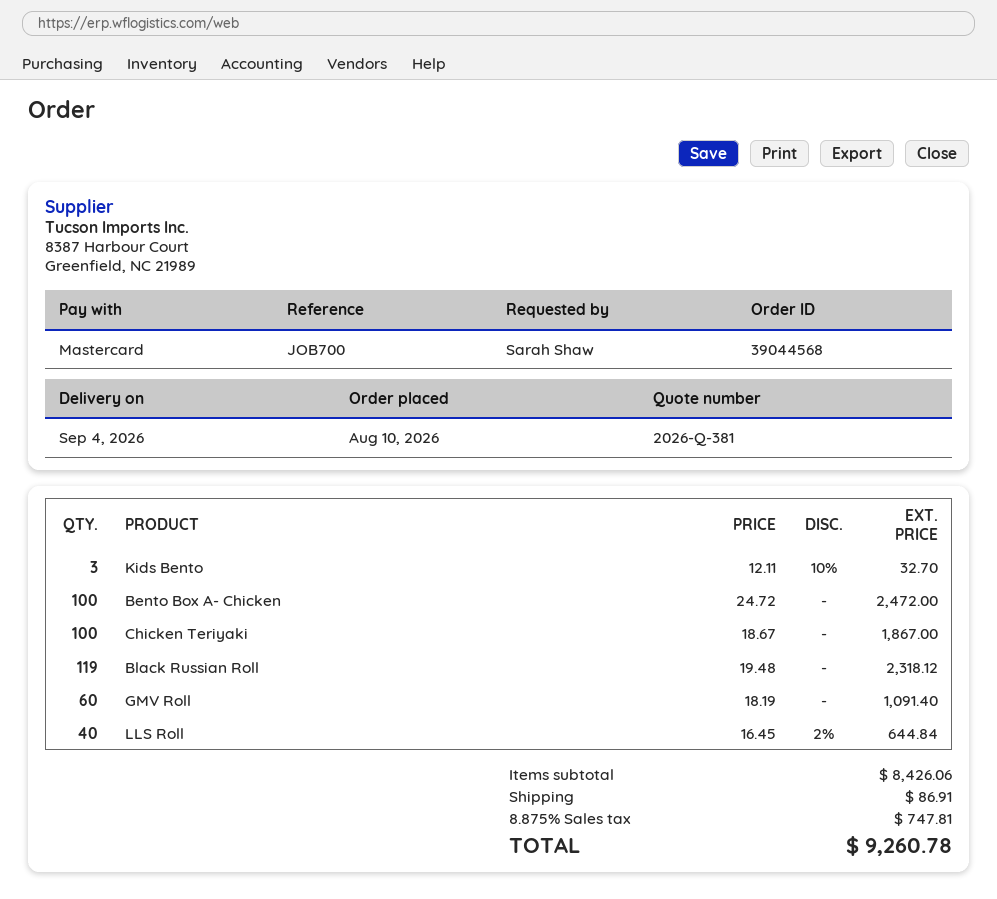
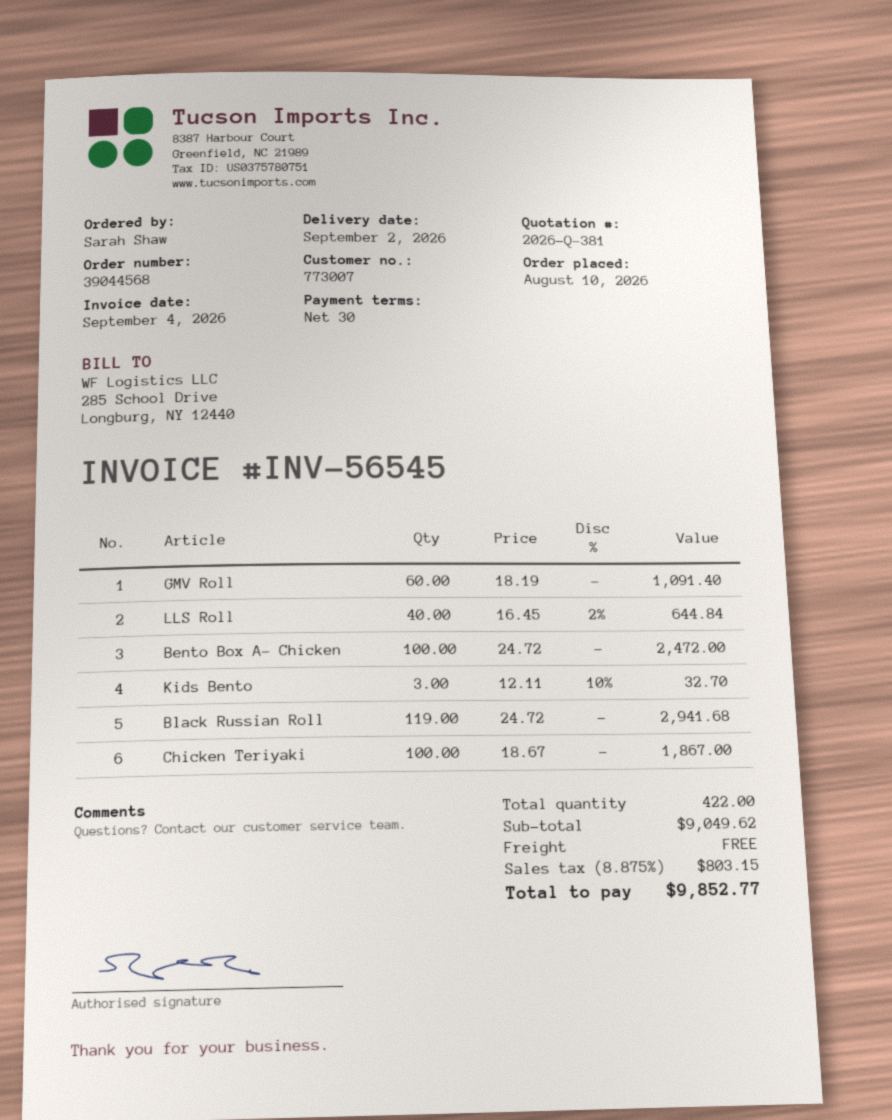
delivery date: 2026-09-04 -> 2026-09-02
Black Russian Roll: 119 x 19.48 = 2318.12 -> 119 x 24.72 = 2941.68
subtotal: 8426.06 -> 9049.62
shipping: 86.91 -> 0.00
tax: 8.875% = 747.81 -> 8.875% = 803.15
total: 9260.78 -> 9852.77

